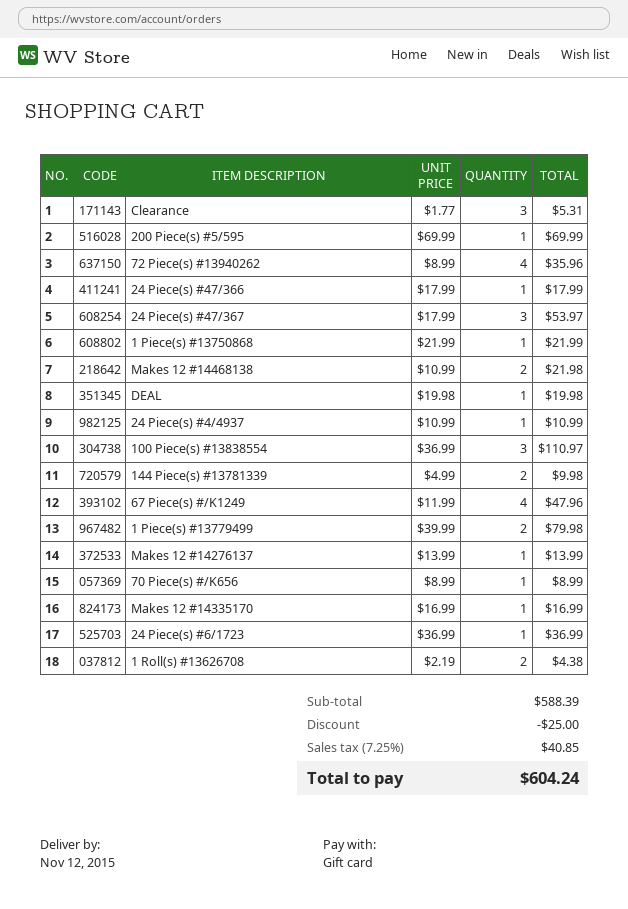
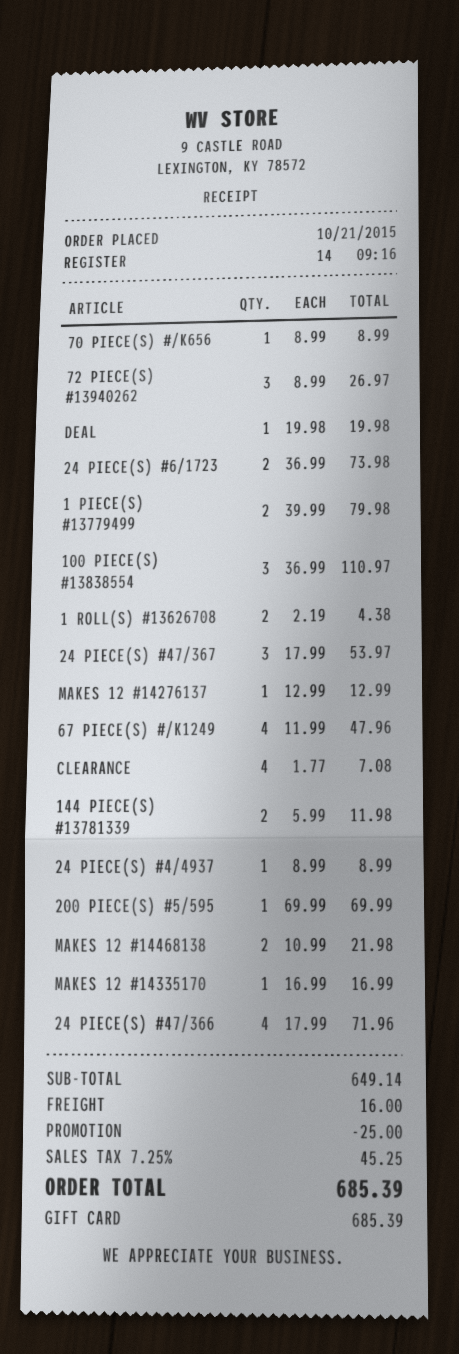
Clearance: 3 x 1.77 = 5.31 -> 4 x 1.77 = 7.08
72 Piece(s) #13940262: 4 x 8.99 = 35.96 -> 3 x 8.99 = 26.97
24 Piece(s) #47/366: 1 x 17.99 = 17.99 -> 4 x 17.99 = 71.96
1 Piece(s) #13750868: 1 x 21.99 = 21.99 -> none
24 Piece(s) #4/4937: 1 x 10.99 = 10.99 -> 1 x 8.99 = 8.99
144 Piece(s) #13781339: 2 x 4.99 = 9.98 -> 2 x 5.99 = 11.98
Makes 12 #14276137: 1 x 13.99 = 13.99 -> 1 x 12.99 = 12.99
24 Piece(s) #6/1723: 1 x 36.99 = 36.99 -> 2 x 36.99 = 73.98
subtotal: 588.39 -> 649.14
shipping: none -> 16.00
tax: 7.25% = 40.85 -> 7.25% = 45.25
total: 604.24 -> 685.39

